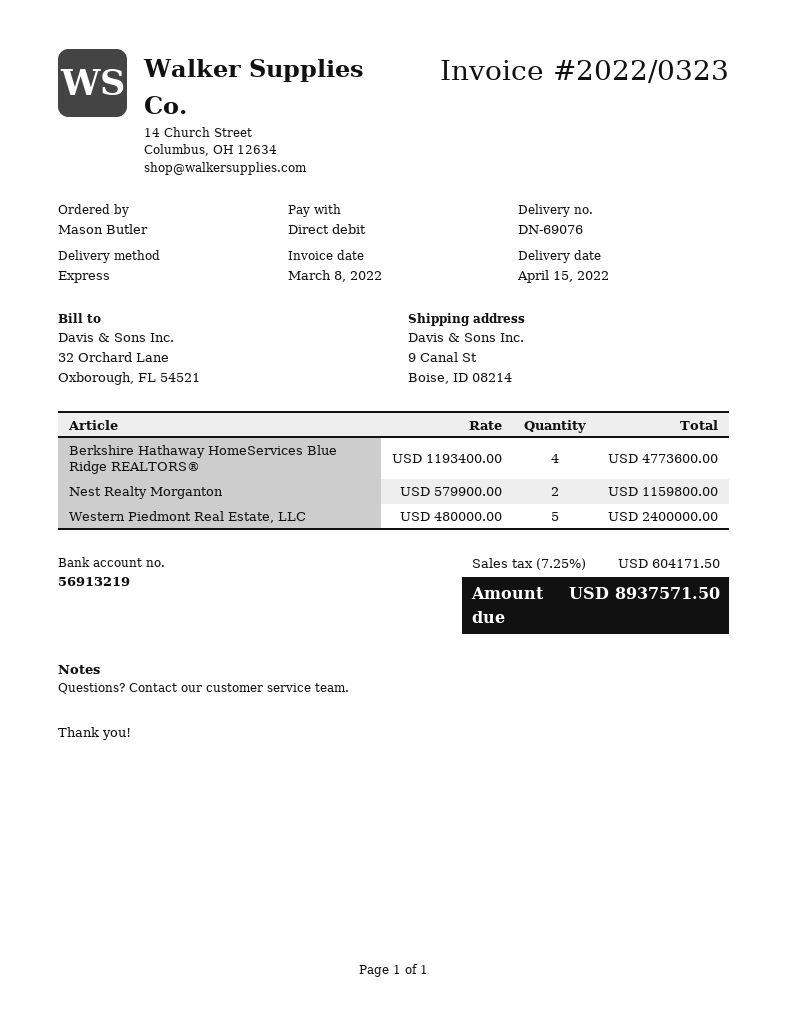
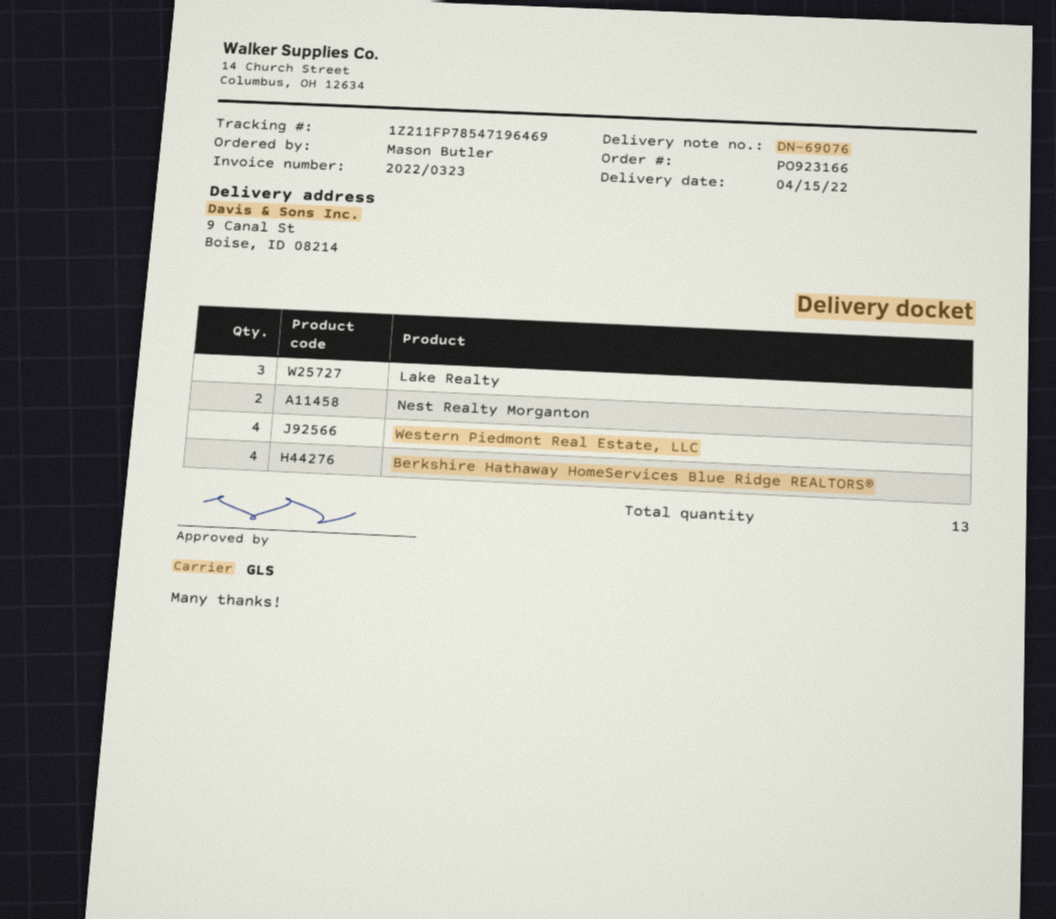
shipping method: express -> GLS
Western Piedmont Real Estate, LLC: 5 -> 4
Lake Realty: none -> 3

